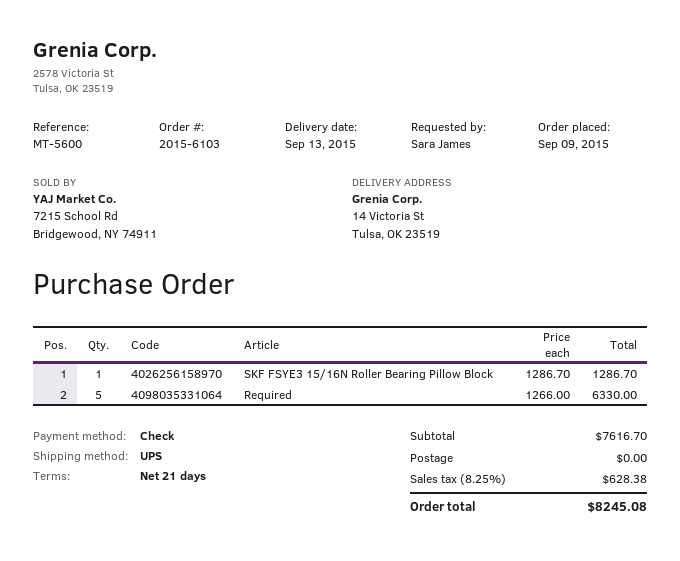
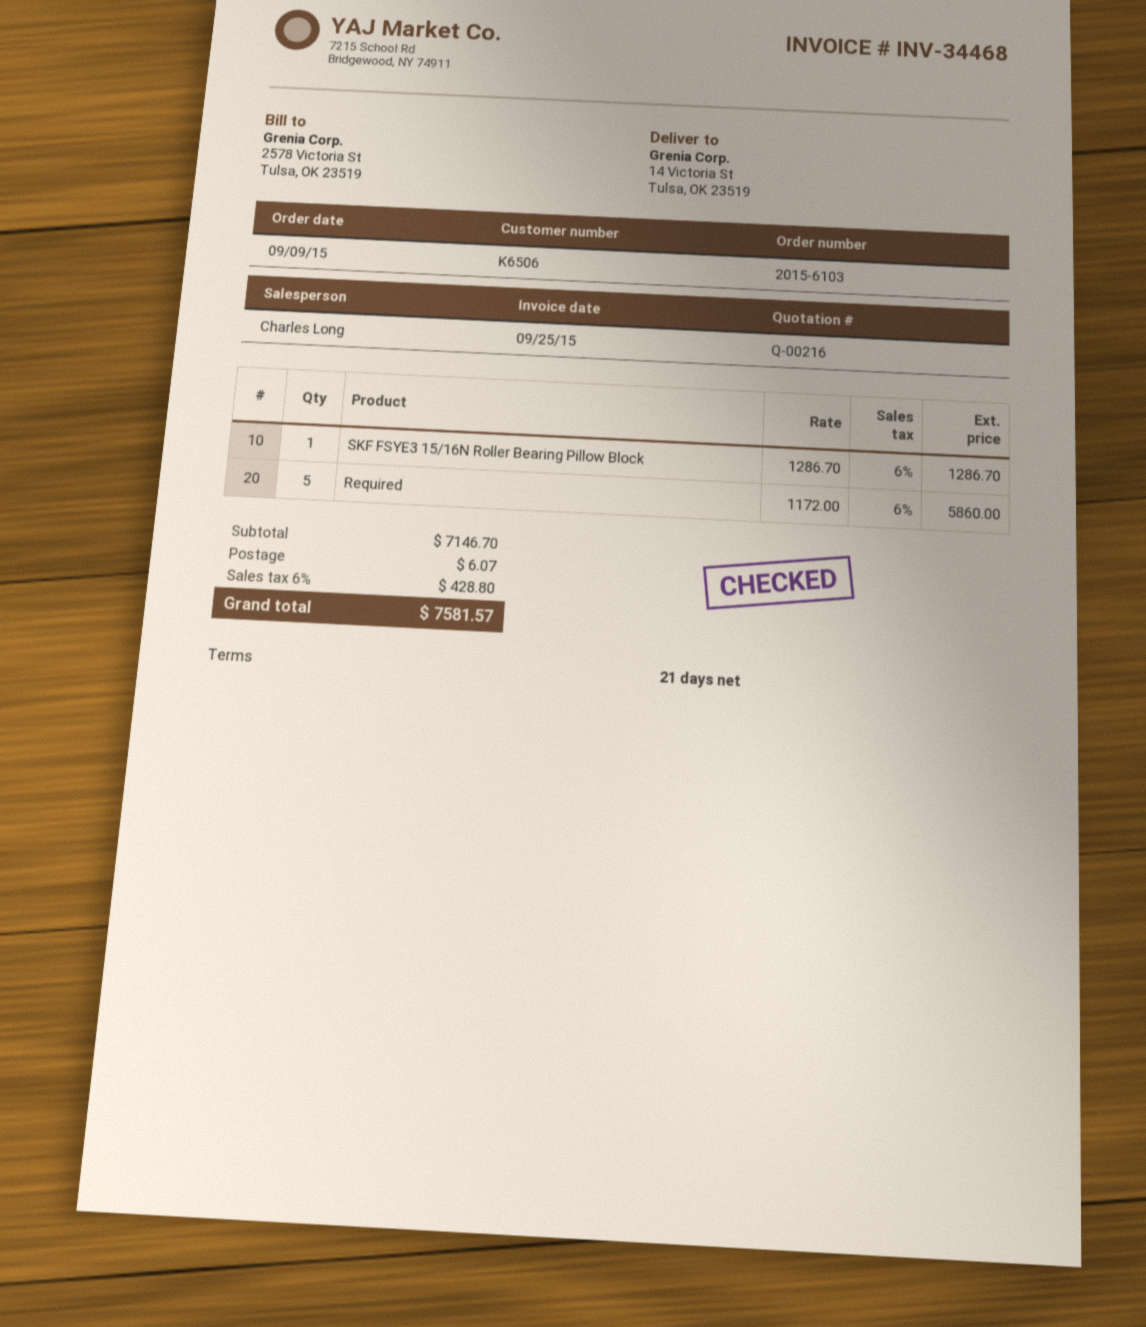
Required: 5 x 1266.00 = 6330.00 -> 5 x 1172.00 = 5860.00
subtotal: 7616.70 -> 7146.70
shipping: 0.00 -> 6.07
tax: 8.25% = 628.38 -> 6% = 428.80
total: 8245.08 -> 7581.57

